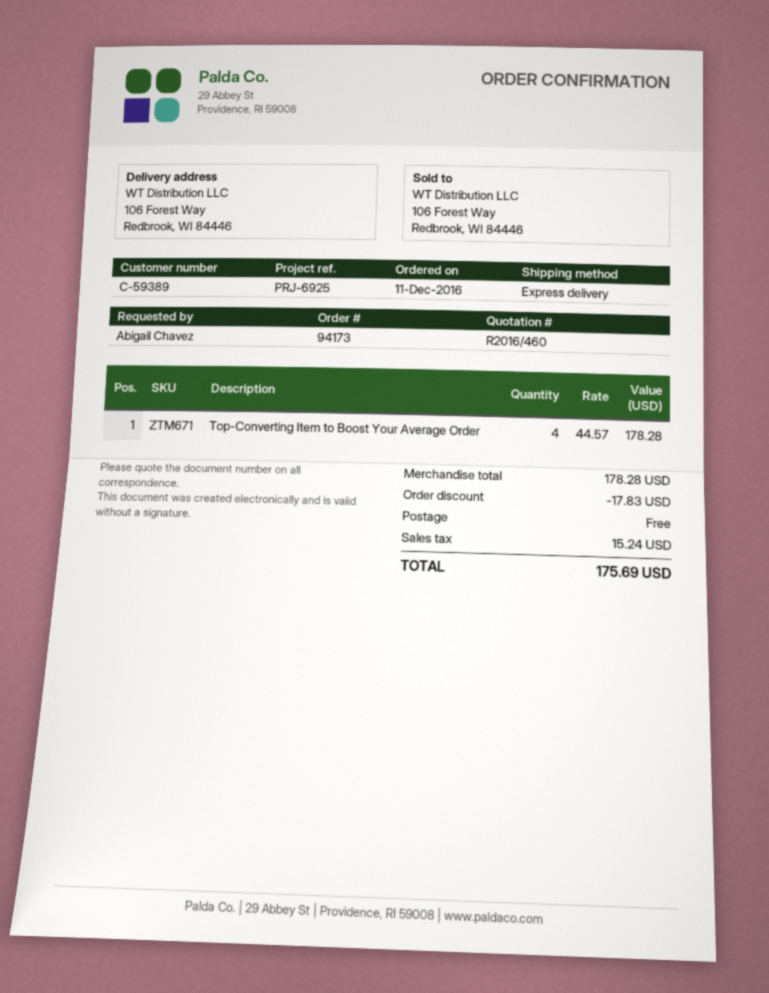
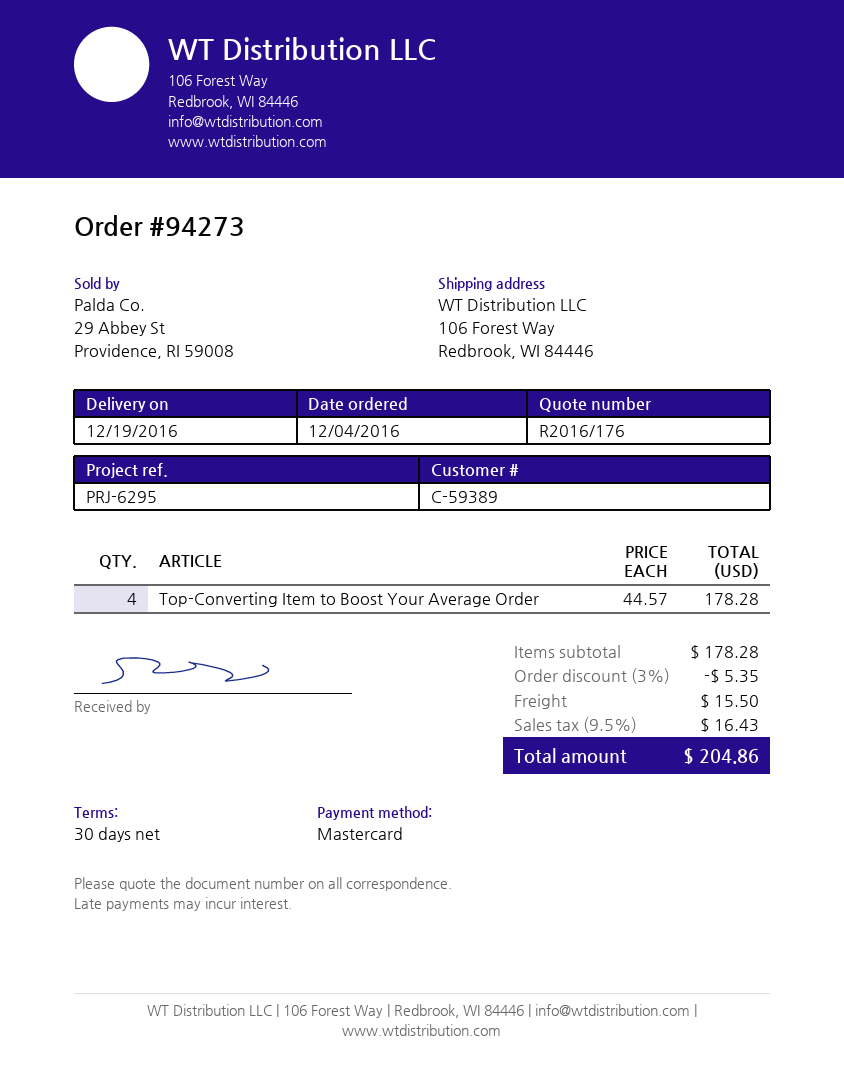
quote number: R2016/460 -> R2016/176
order number: 94173 -> 94273
order date: 2016-12-11 -> 2016-12-04
reference: PRJ-6925 -> PRJ-6295
discount: 17.83 -> 5.35
shipping: 0.00 -> 15.50
tax: 15.24 -> 16.43
total: 175.69 -> 204.86

